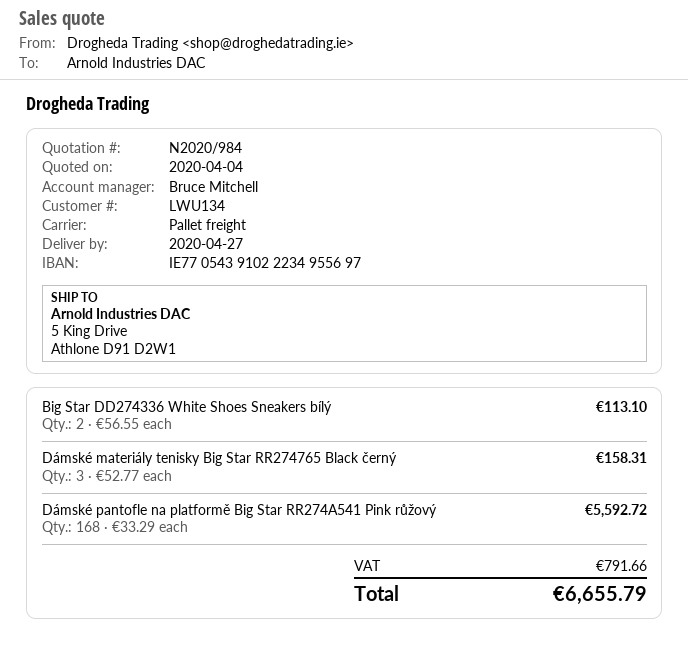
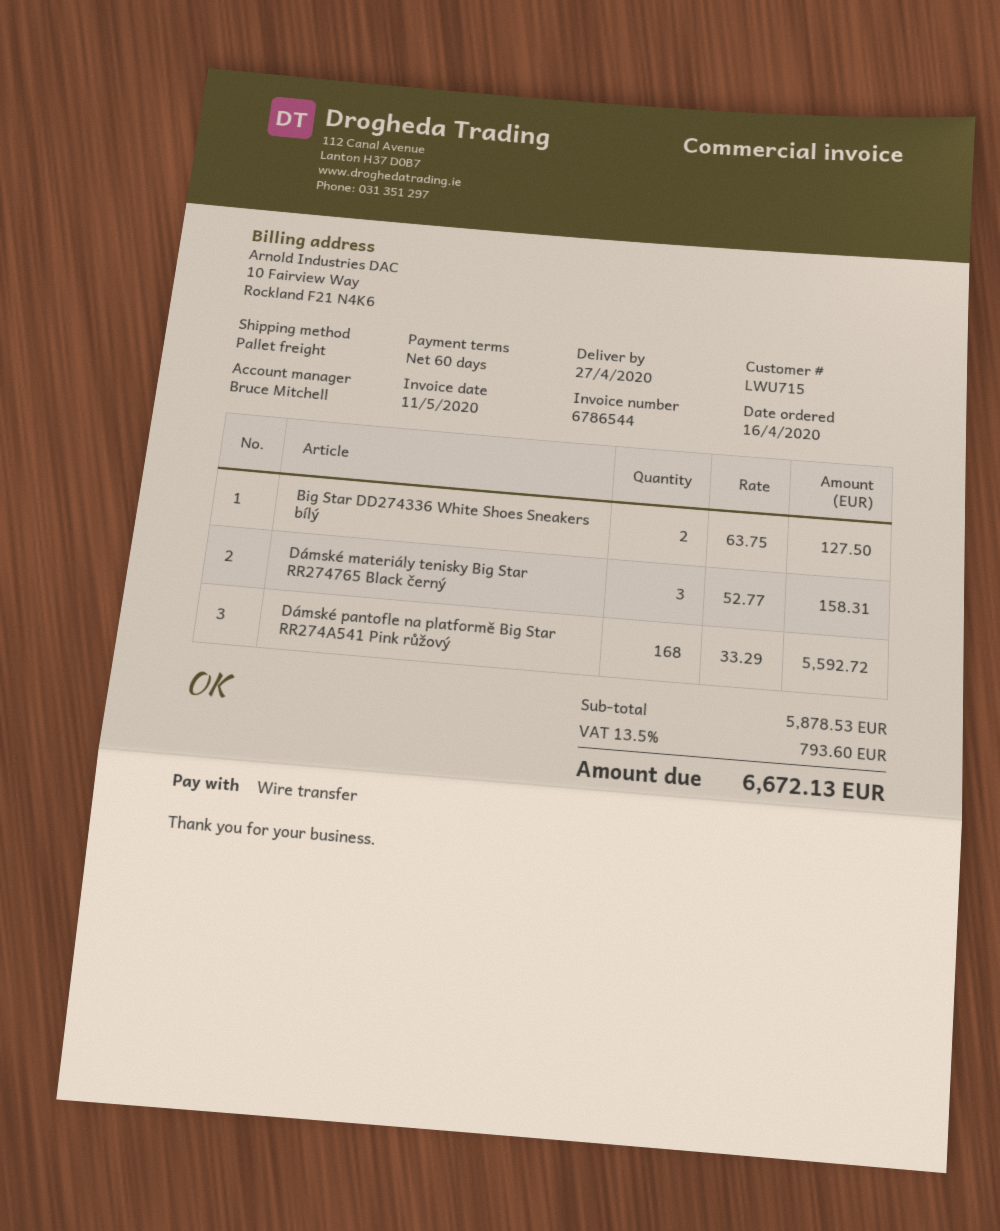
customer number: LWU134 -> LWU715
Big Star DD274336 White Shoes Sneakers bílý: 2 x 56.55 = 113.10 -> 2 x 63.75 = 127.50
tax: 791.66 -> 793.60
total: 6655.79 -> 6672.13

